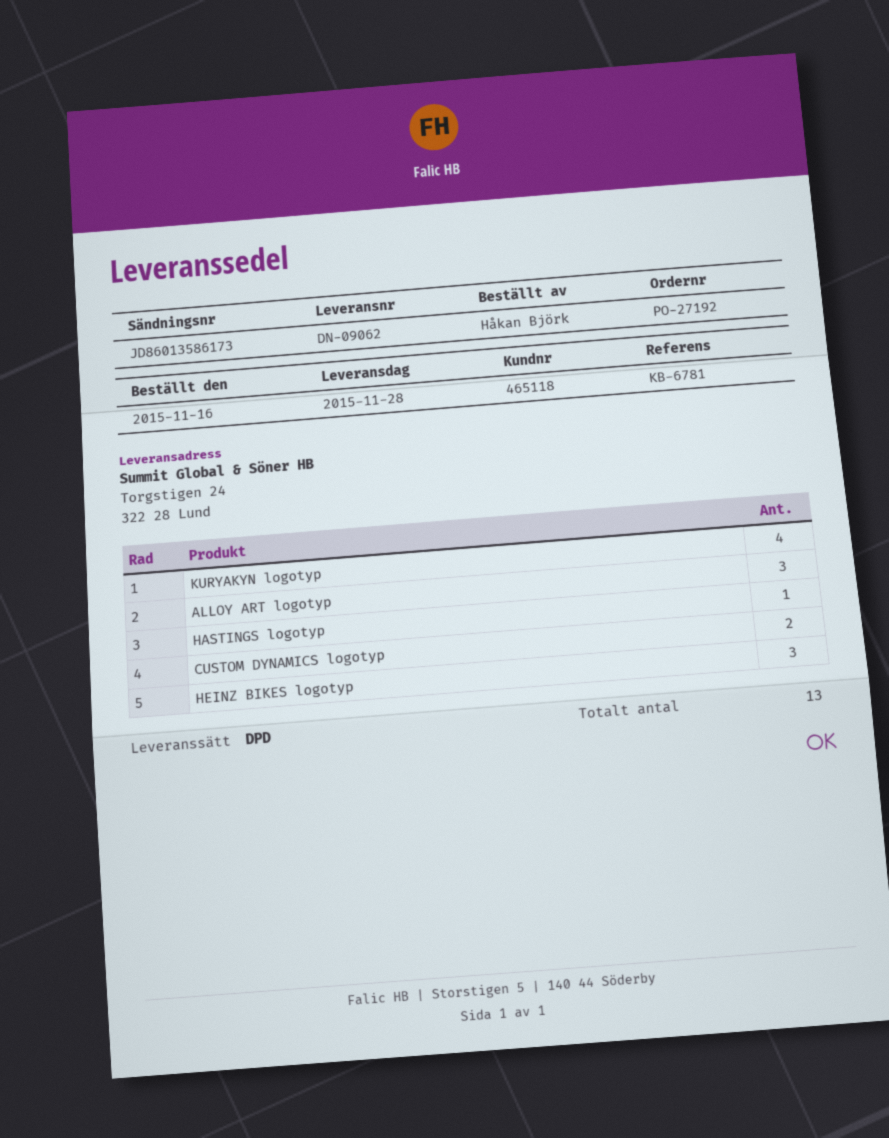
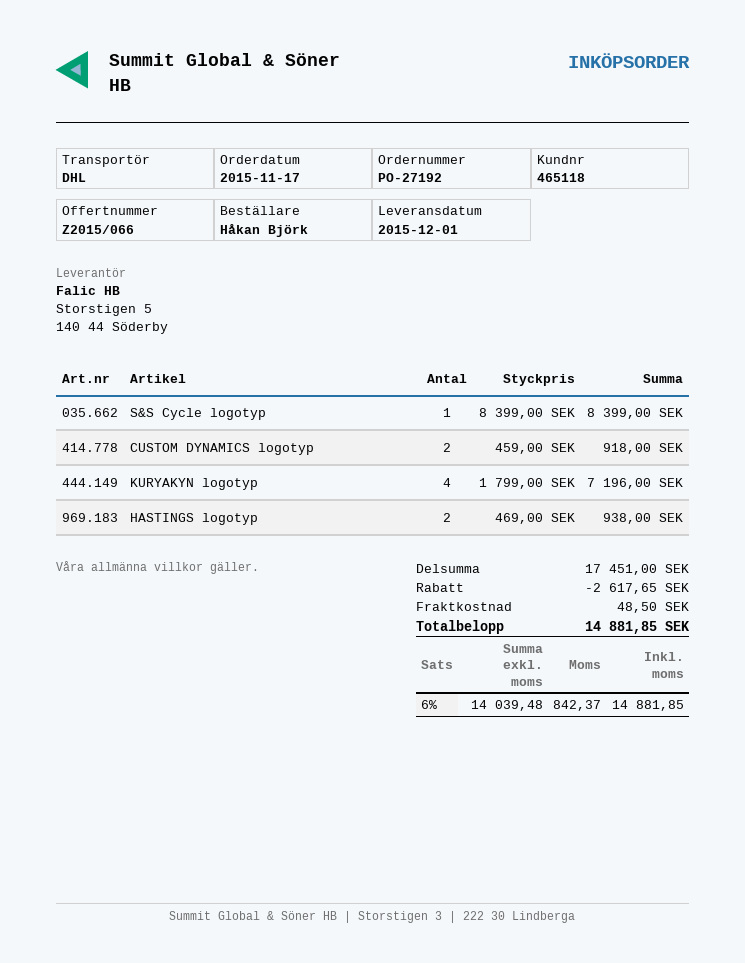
order date: 2015-11-16 -> 2015-11-17
delivery date: 2015-11-28 -> 2015-12-01
shipping method: DPD -> DHL
ALLOY ART logotyp: 3 -> none
HASTINGS logotyp: 1 -> 2
HEINZ BIKES logotyp: 3 -> none
S&S Cycle logotyp: none -> 1

